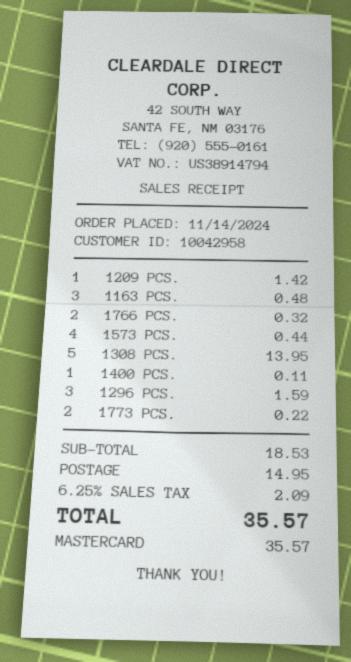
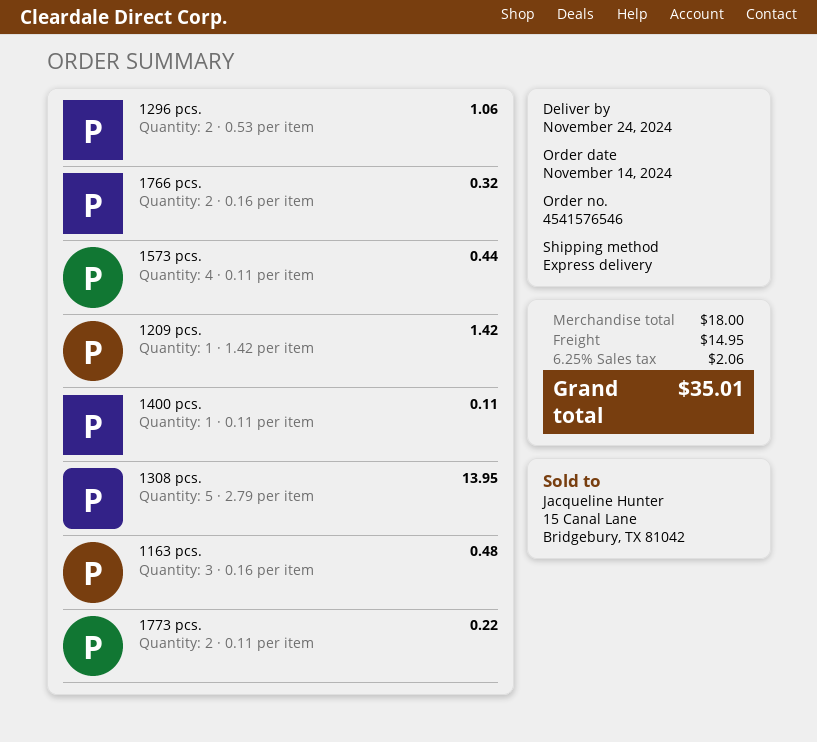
1296 PCS.: 3 for 1.59 -> 2 for 1.06
subtotal: 18.53 -> 18.00
tax: 6.25% = 2.09 -> 6.25% = 2.06
total: 35.57 -> 35.01

